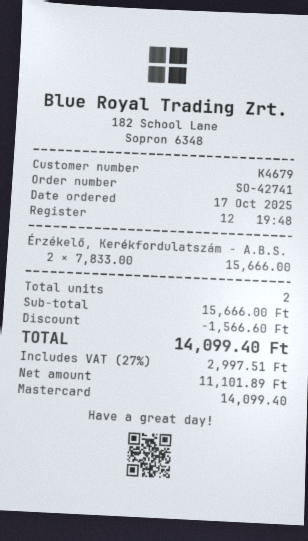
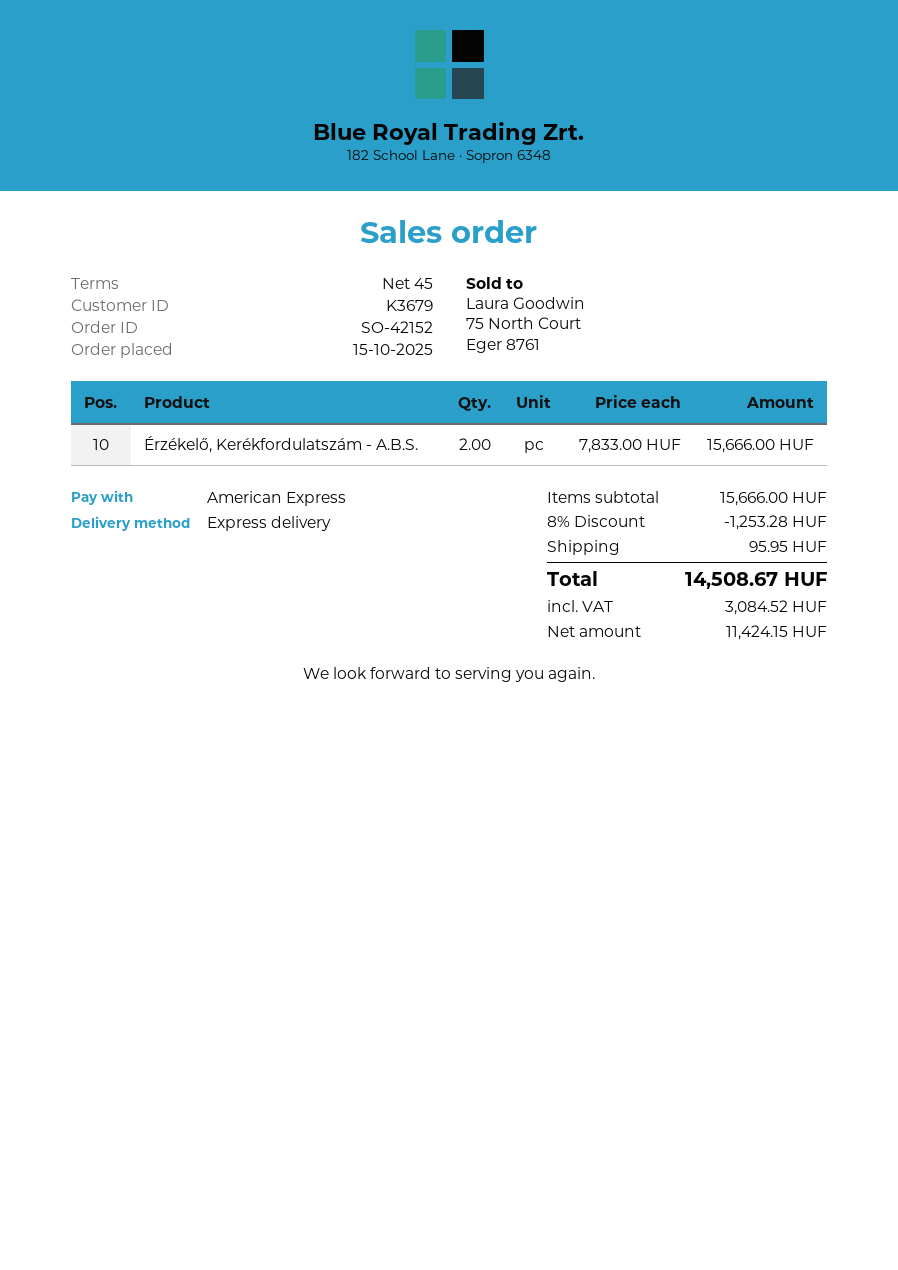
order number: SO-42741 -> SO-42152
order date: 2025-10-17 -> 2025-10-15
customer number: K4679 -> K3679
payment method: Mastercard -> American Express
discount: 1566.60 -> 1253.28
shipping: none -> 95.95
net: 11101.89 -> 11424.15
tax: 2997.51 -> 3084.52
total: 14099.40 -> 14508.67

